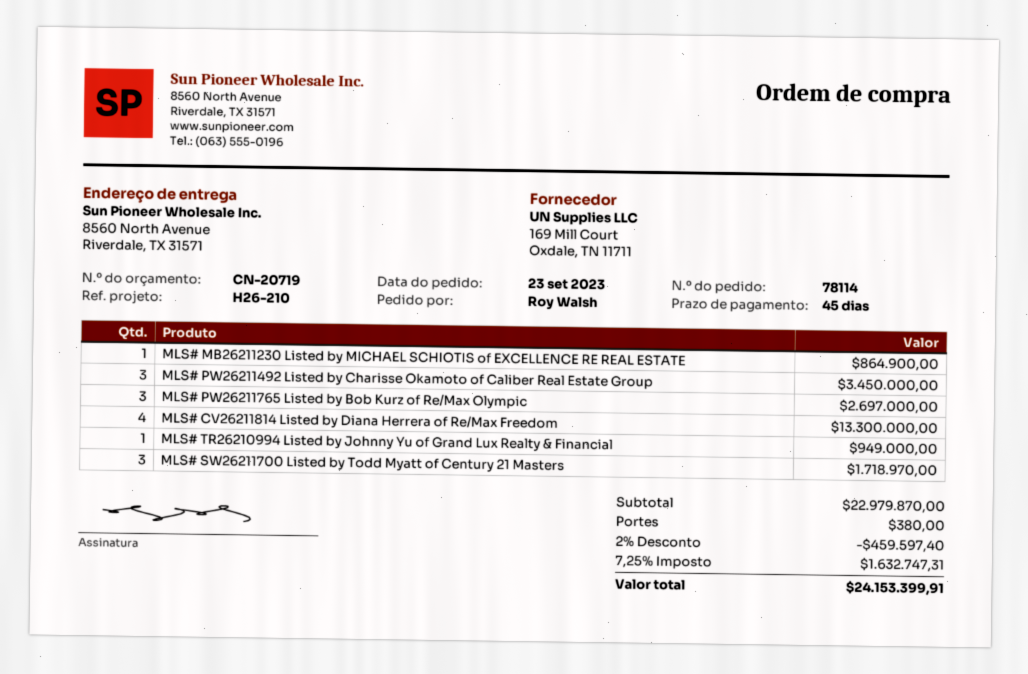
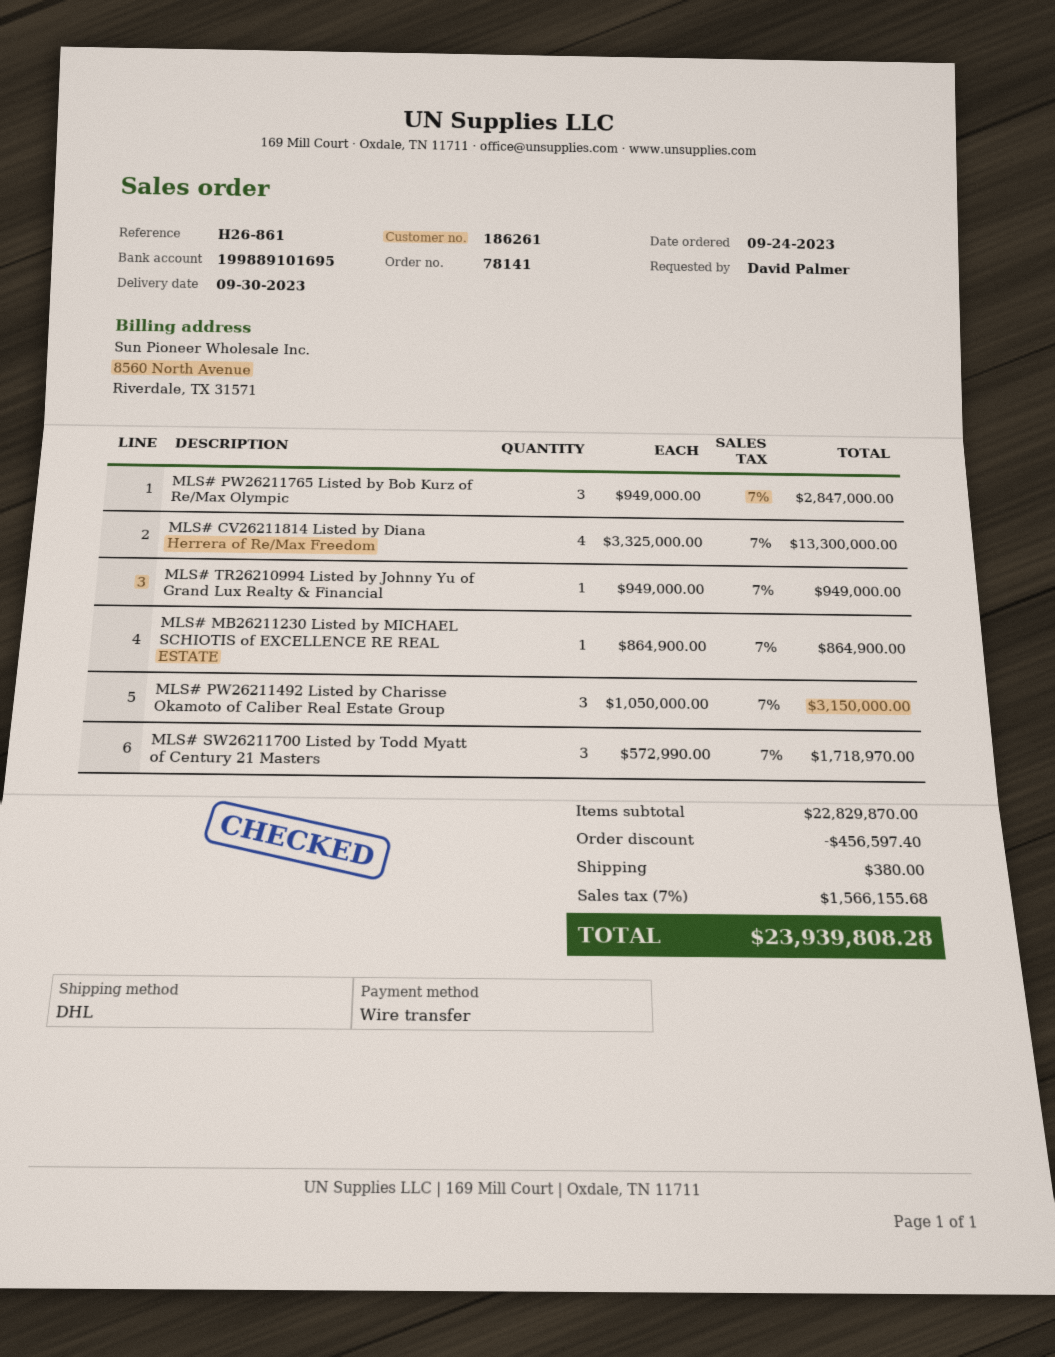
order number: 78114 -> 78141
order date: 2023-09-23 -> 2023-09-24
reference: H26-210 -> H26-861
ordered by: Roy Walsh -> David Palmer
MLS# PW26211492 Listed by Charisse Okamoto of Caliber Real Estate Group: 3 for 3450000.00 -> 3 for 3150000.00
MLS# PW26211765 Listed by Bob Kurz of Re/Max Olympic: 3 for 2697000.00 -> 3 for 2847000.00
subtotal: 22979870.00 -> 22829870.00
discount: 459597.40 -> 456597.40
tax: 7.25% = 1632747.31 -> 7% = 1566155.68
total: 24153399.91 -> 23939808.28

